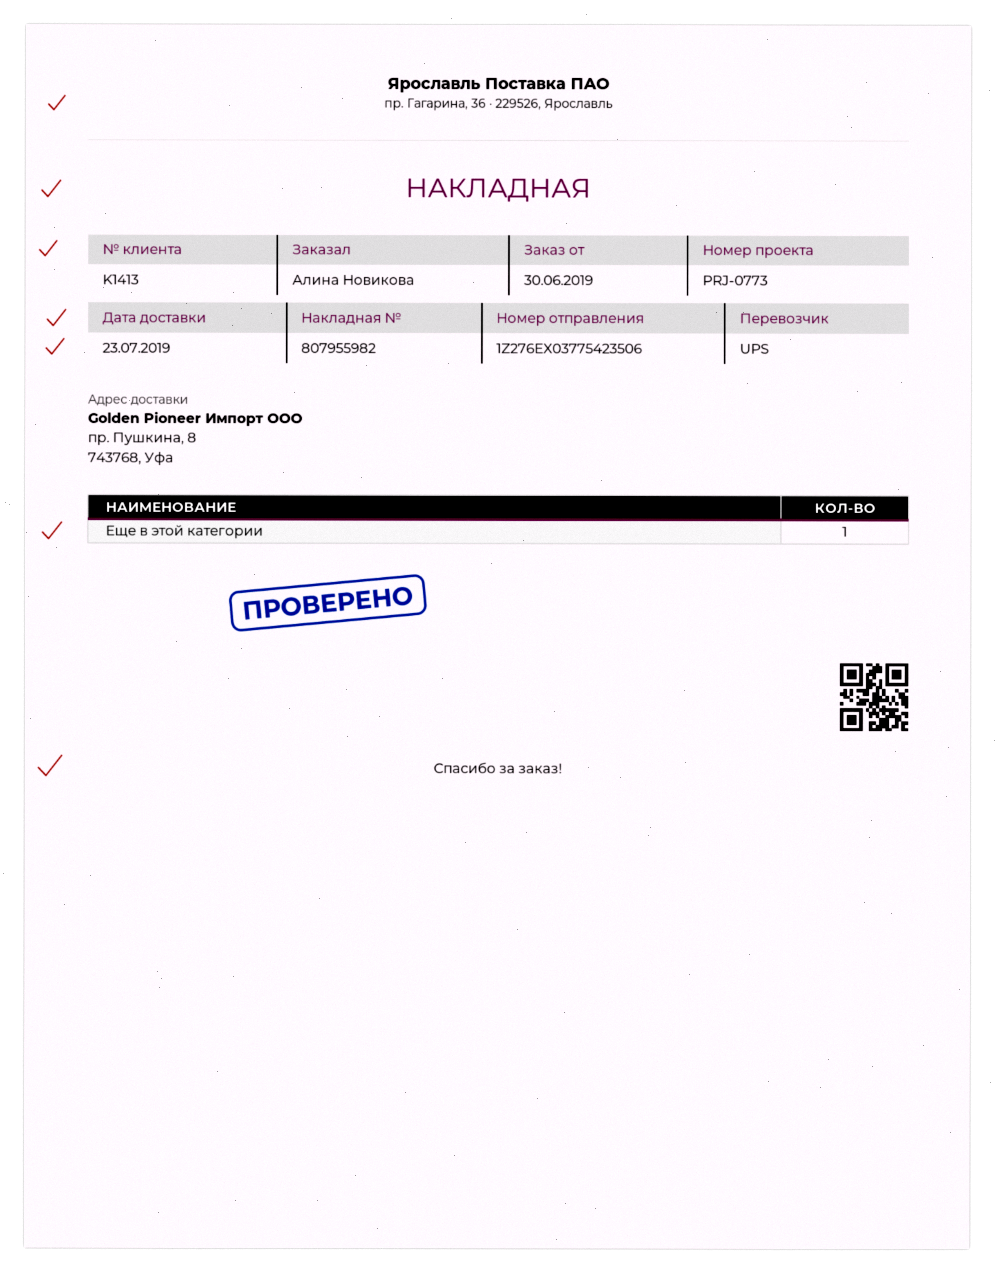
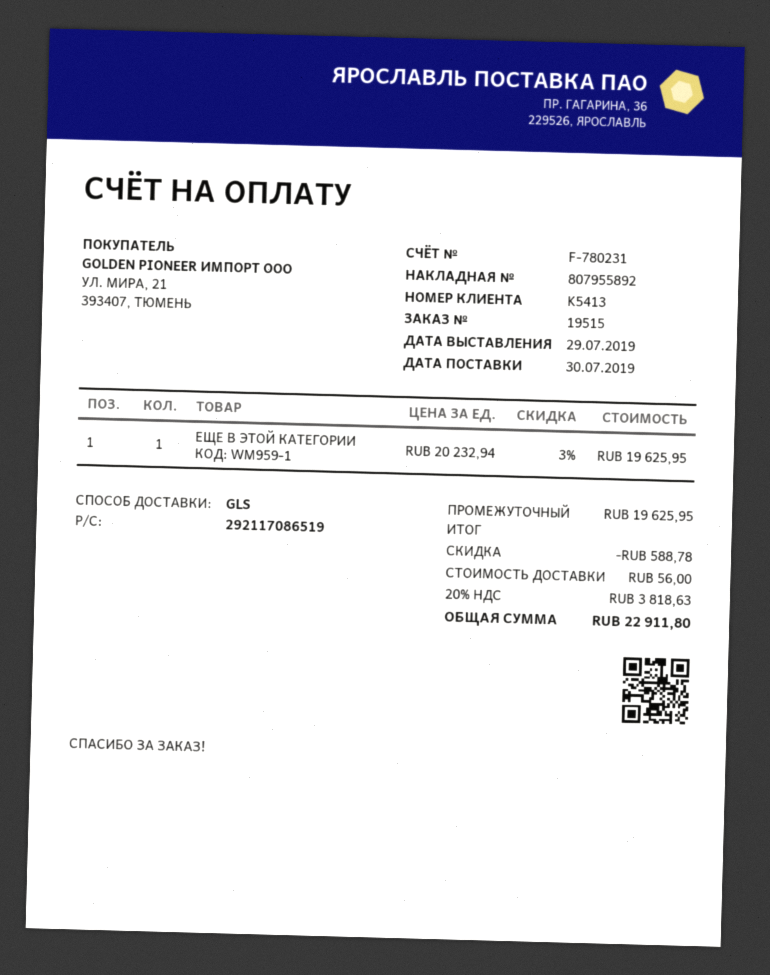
delivery note number: 807955982 -> 807955892
delivery date: 2019-07-23 -> 2019-07-30
customer number: K1413 -> K5413
shipping method: UPS -> GLS

